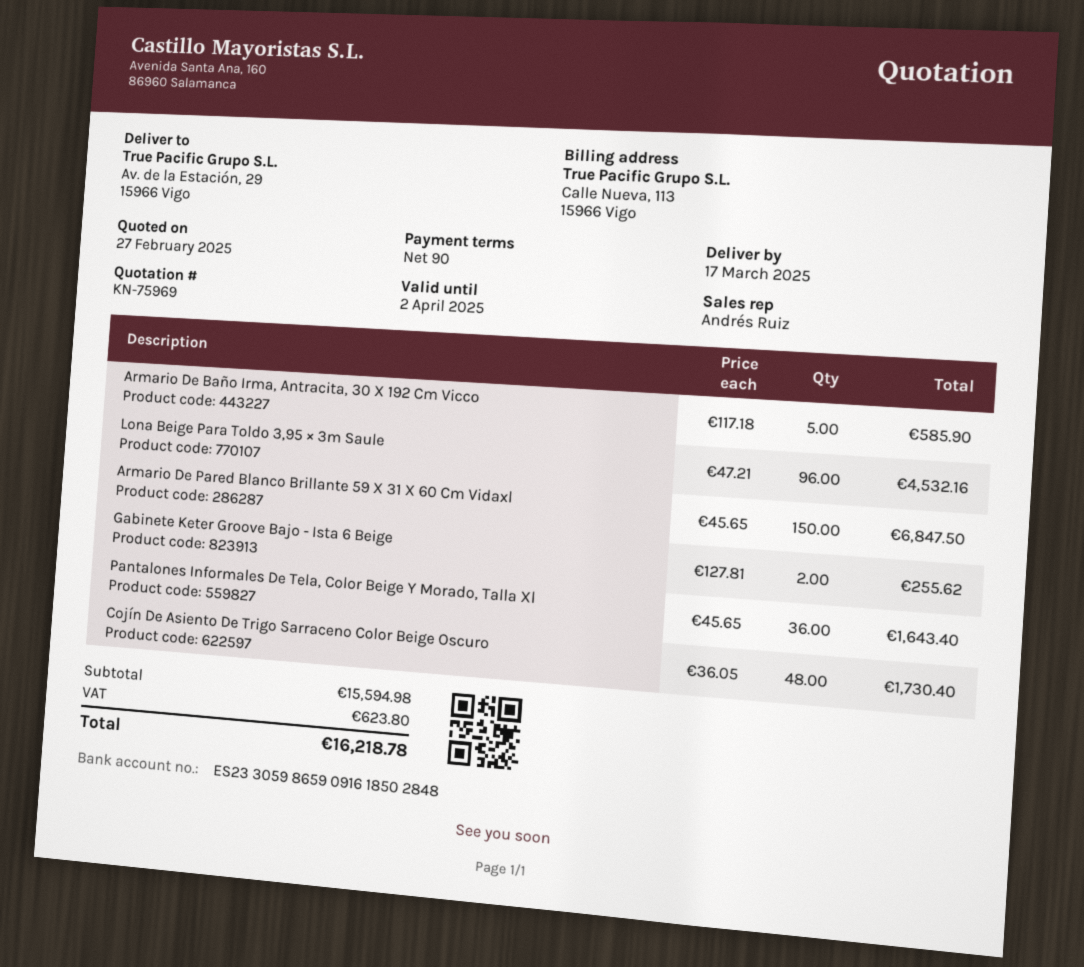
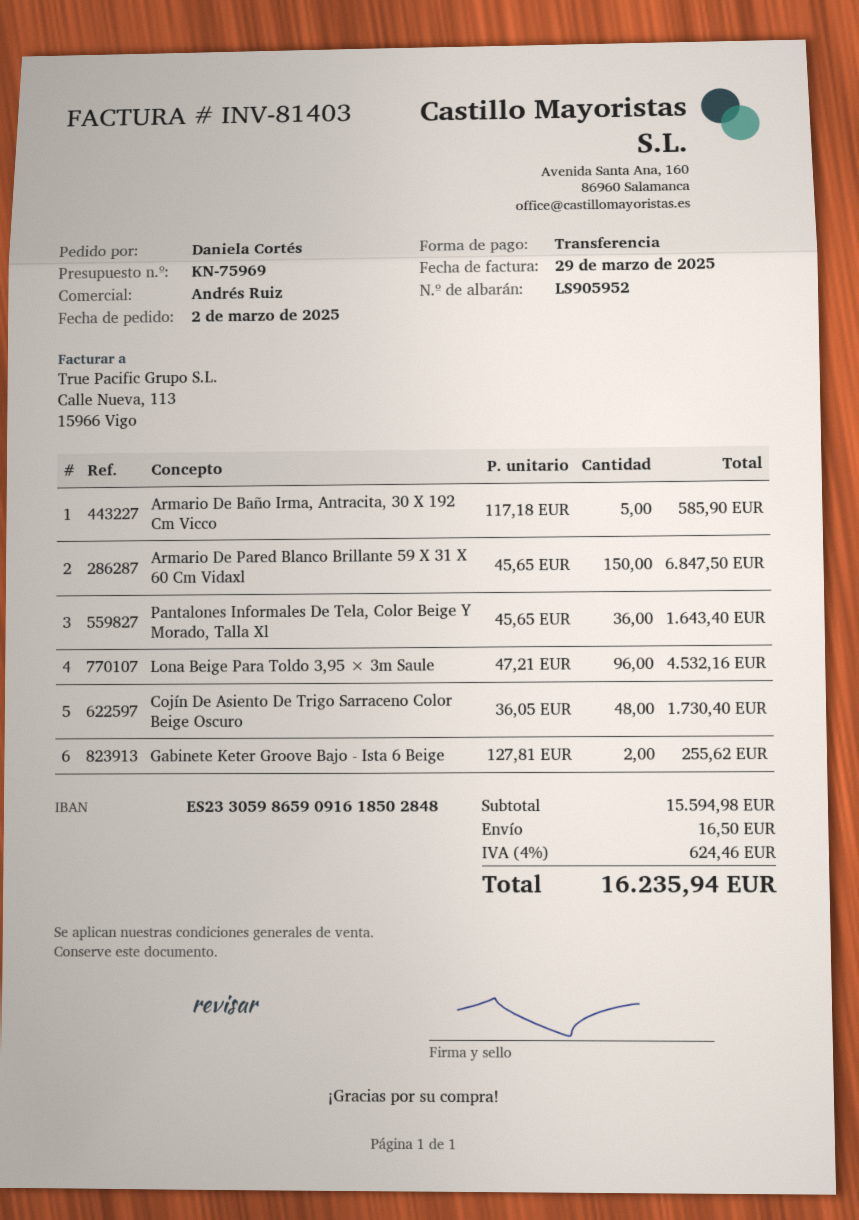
shipping: none -> 16.50
tax: 623.80 -> 624.46
total: 16218.78 -> 16235.94

